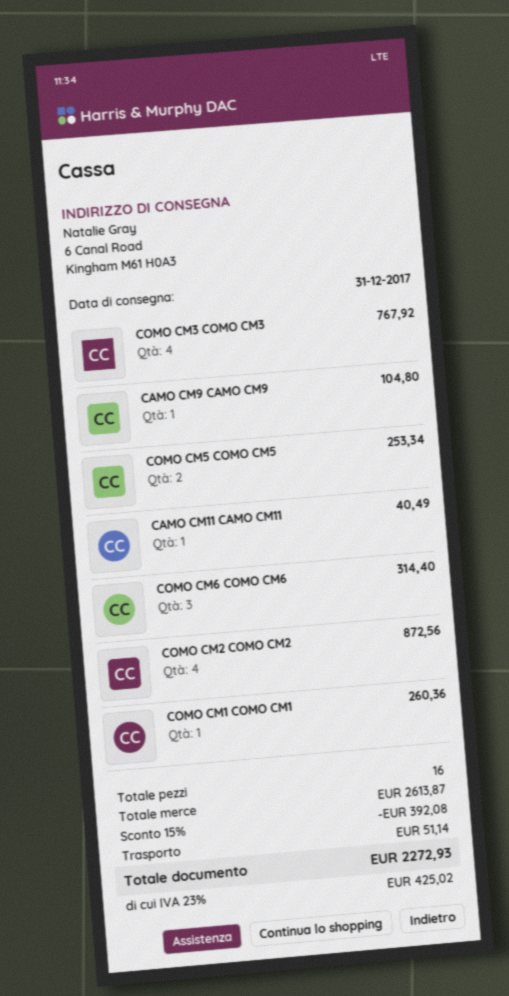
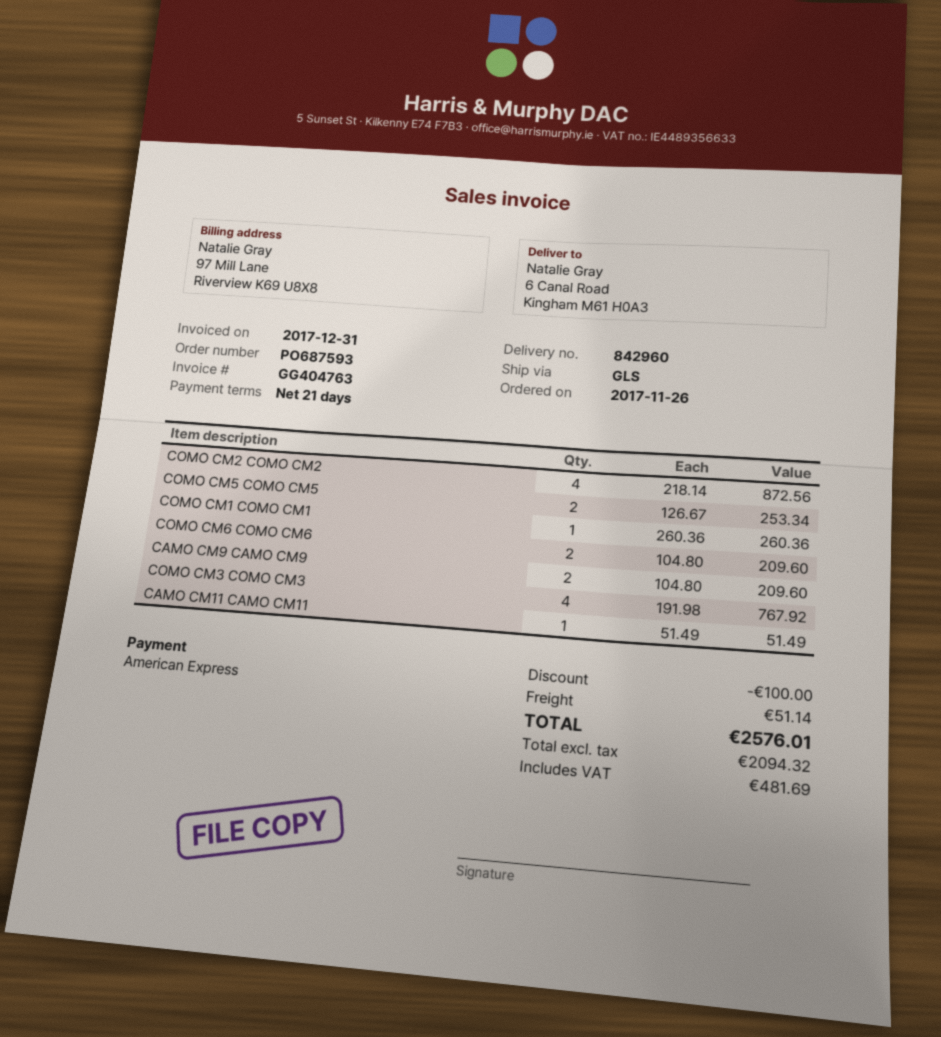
CAMO CM9 CAMO CM9: 1 for 104.80 -> 2 for 209.60
CAMO CM11 CAMO CM11: 1 for 40.49 -> 1 for 51.49
COMO CM6 COMO CM6: 3 for 314.40 -> 2 for 209.60
discount: 392.08 -> 100.00
tax: 425.02 -> 481.69
total: 2272.93 -> 2576.01

